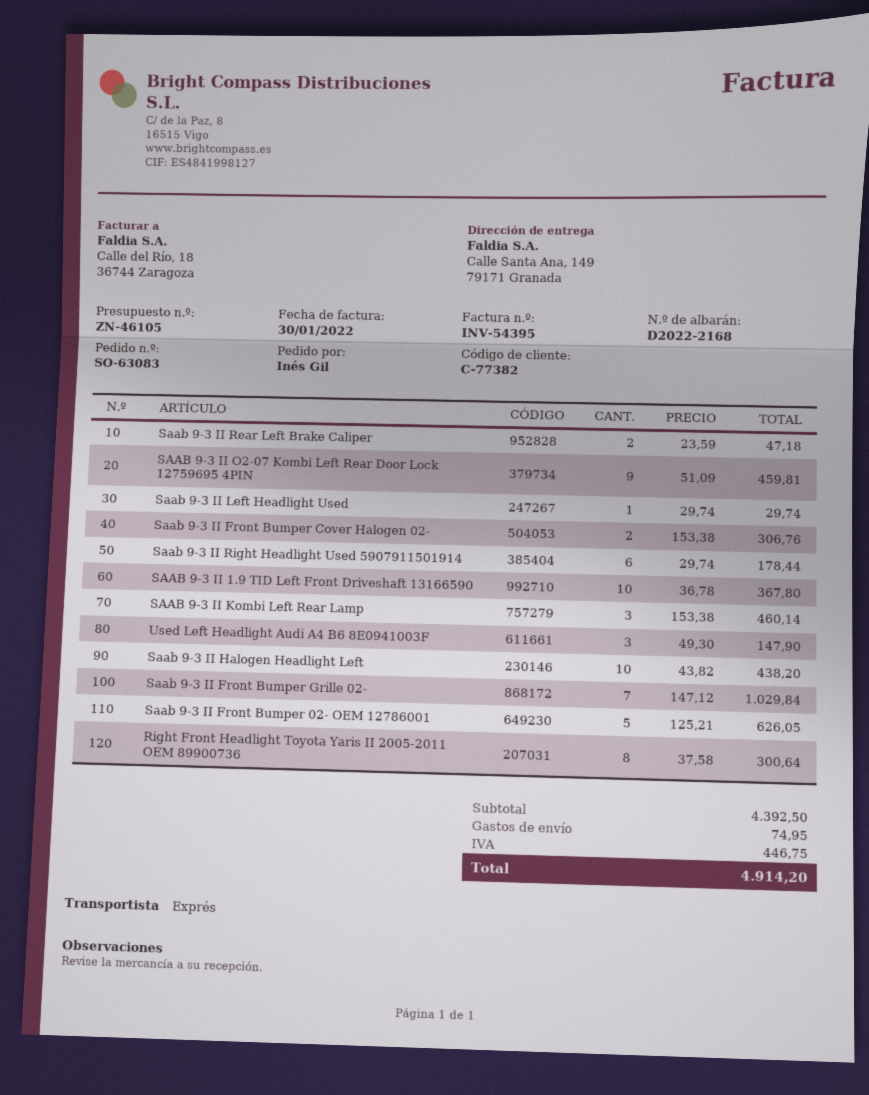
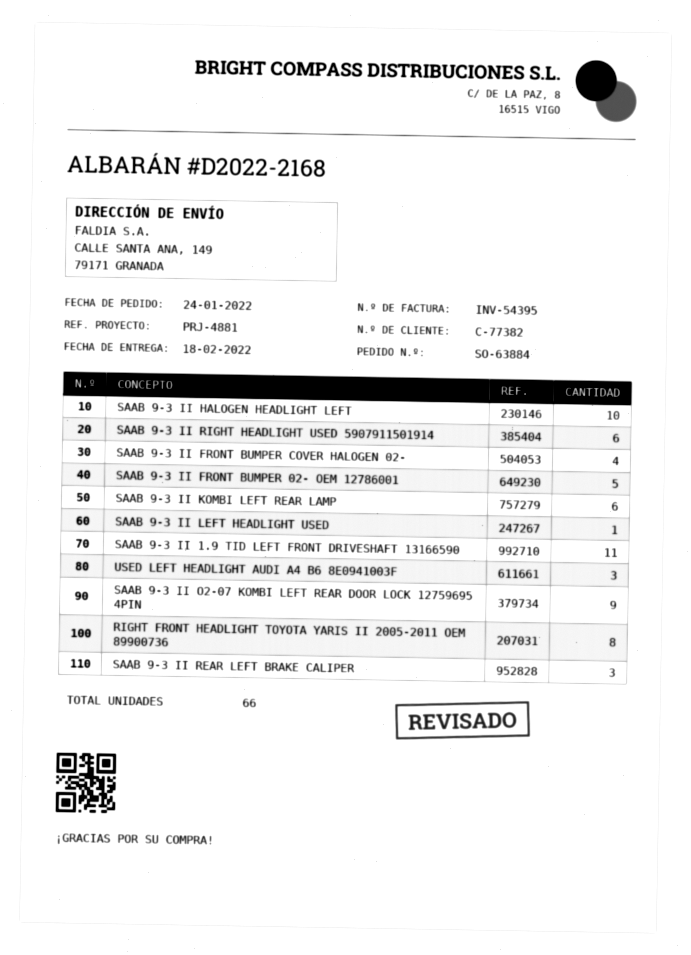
order number: SO-63083 -> SO-63884
Saab 9-3 II Rear Left Brake Caliper: 2 -> 3
Saab 9-3 II Front Bumper Cover Halogen 02-: 2 -> 4
SAAB 9-3 II 1.9 TID Left Front Driveshaft 13166590: 10 -> 11
SAAB 9-3 II Kombi Left Rear Lamp: 3 -> 6
Saab 9-3 II Front Bumper Grille 02-: 7 -> none

